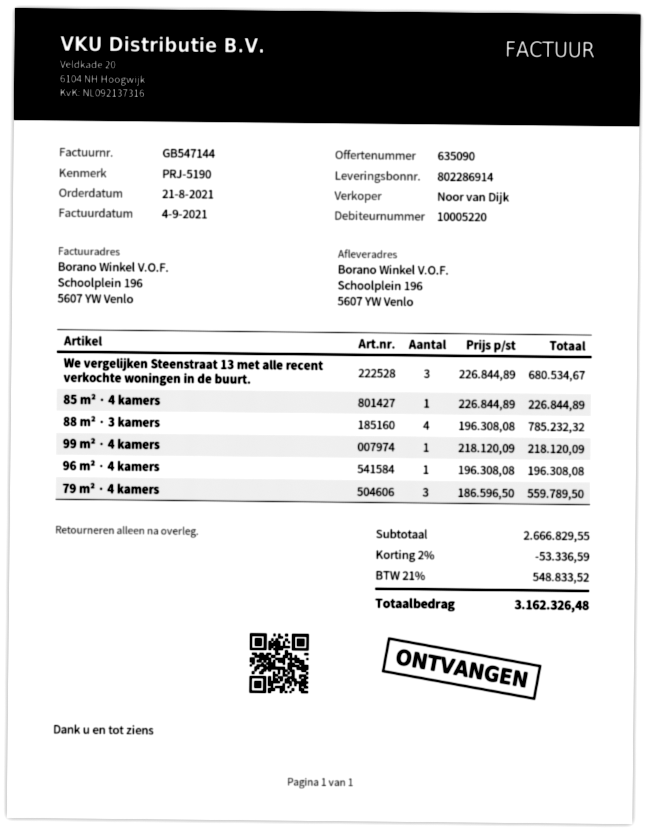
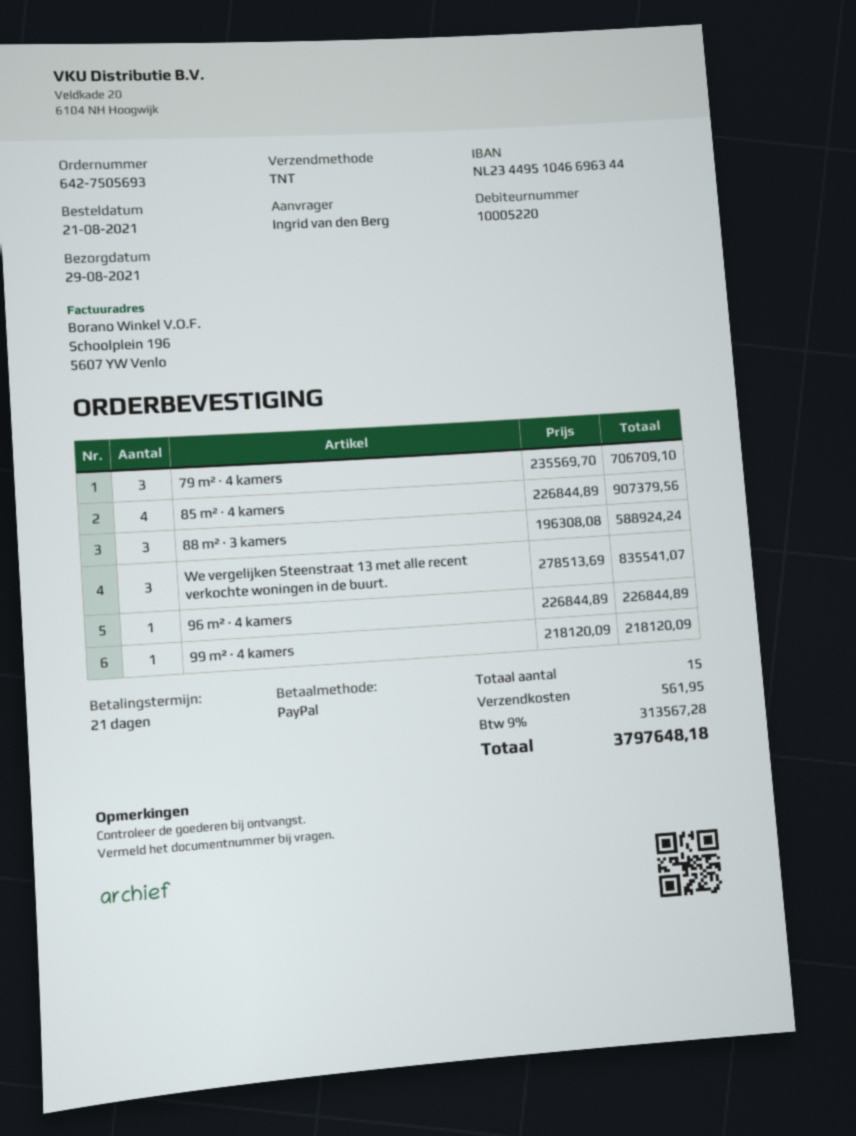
We vergelijken Steenstraat 13 met alle recent verkochte woningen in de buurt.: 3 x 226844.89 = 680534.67 -> 3 x 278513.69 = 835541.07
85 m² · 4 kamers: 1 x 226844.89 = 226844.89 -> 4 x 226844.89 = 907379.56
88 m² · 3 kamers: 4 x 196308.08 = 785232.32 -> 3 x 196308.08 = 588924.24
96 m² · 4 kamers: 1 x 196308.08 = 196308.08 -> 1 x 226844.89 = 226844.89
79 m² · 4 kamers: 3 x 186596.50 = 559789.50 -> 3 x 235569.70 = 706709.10
discount: 2% = 53336.59 -> none
shipping: none -> 561.95
tax: 21% = 548833.52 -> 9% = 313567.28
total: 3162326.48 -> 3797648.18

